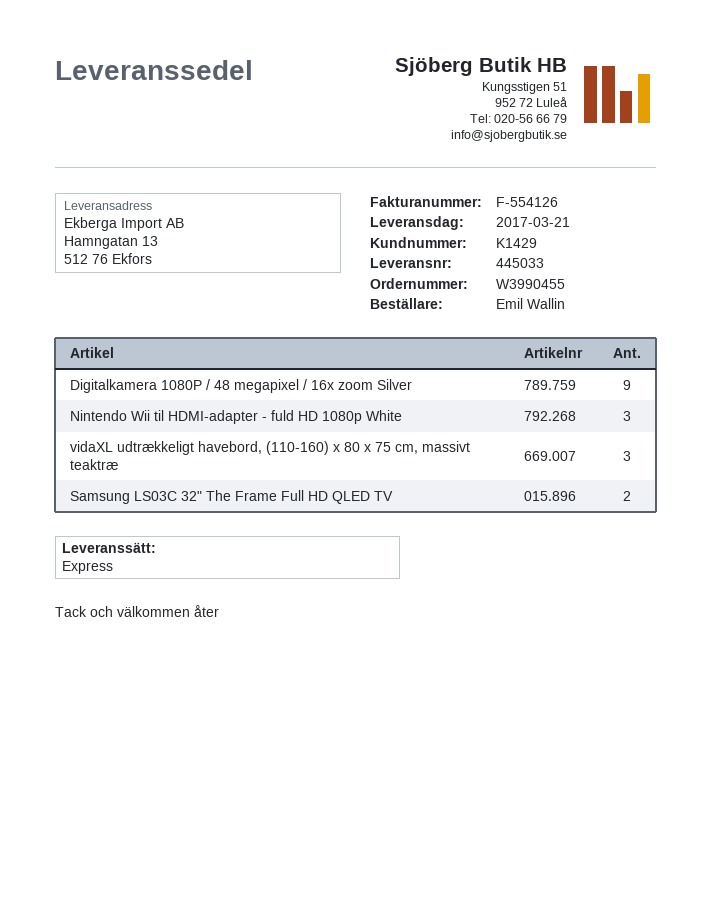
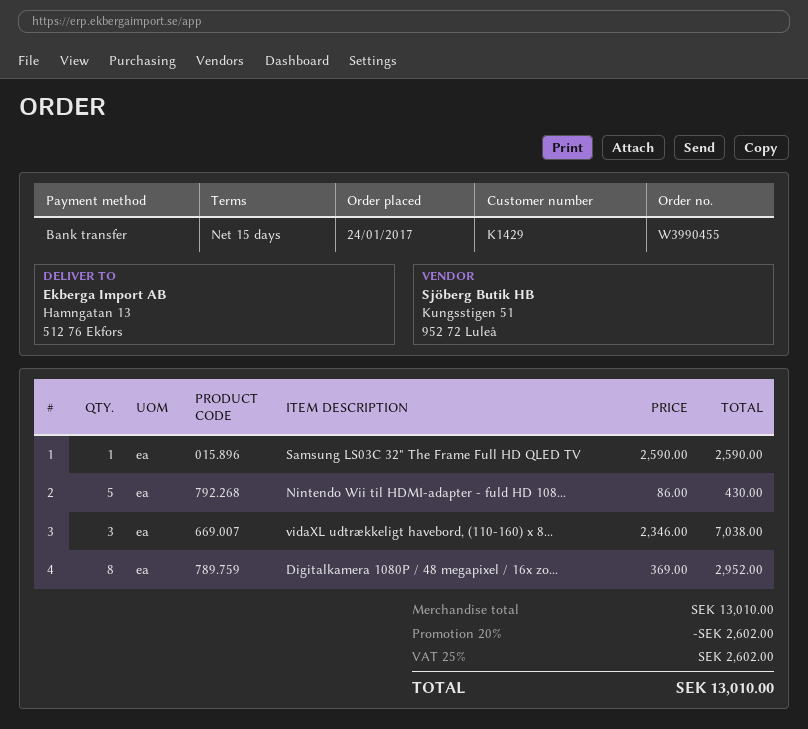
Digitalkamera 1080P / 48 megapixel / 16x zoom Silver: 9 -> 8
Nintendo Wii til HDMI-adapter - fuld HD 1080p White: 3 -> 5
Samsung LS03C 32" The Frame Full HD QLED TV: 2 -> 1

